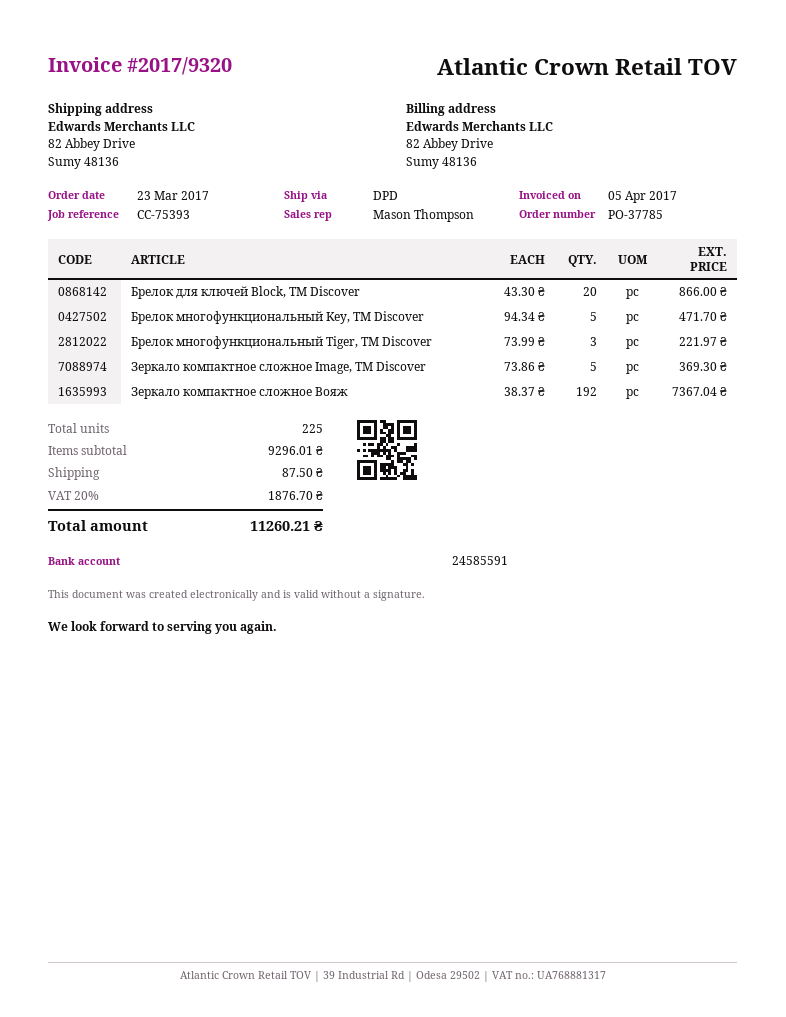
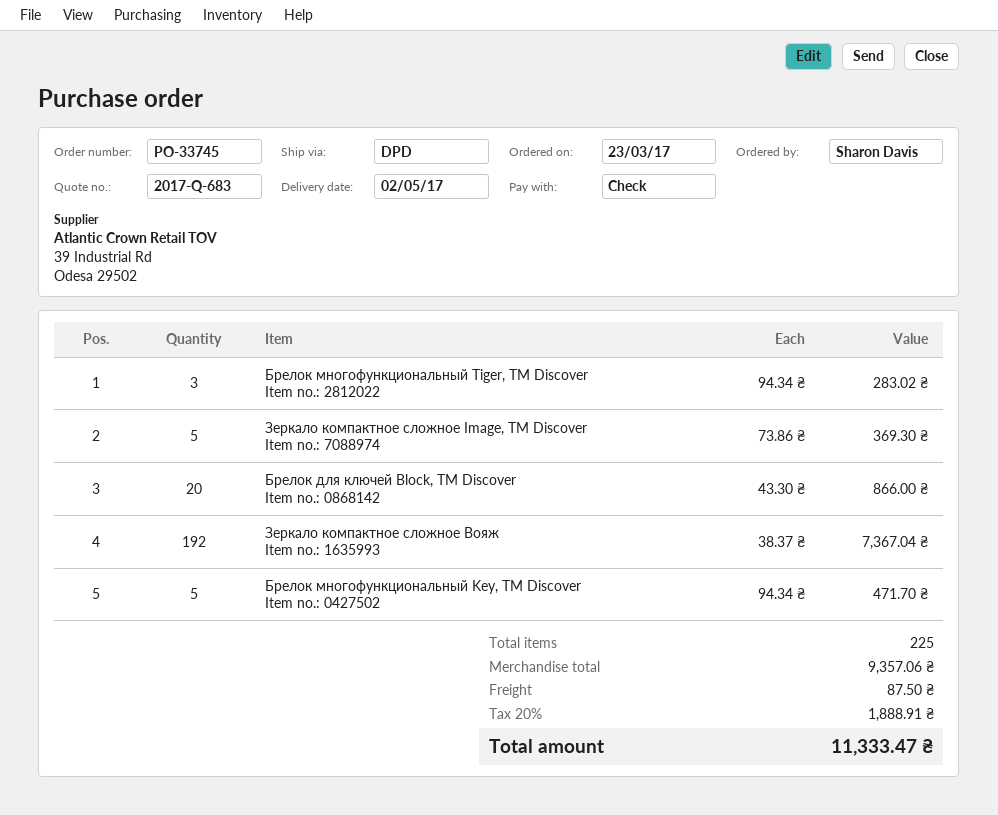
order number: PO-37785 -> PO-33745
Брелок многофункциональный Tiger, TM Discover: 3 x 73.99 = 221.97 -> 3 x 94.34 = 283.02
subtotal: 9296.01 -> 9357.06
tax: 20% = 1876.70 -> 20% = 1888.91
total: 11260.21 -> 11333.47

